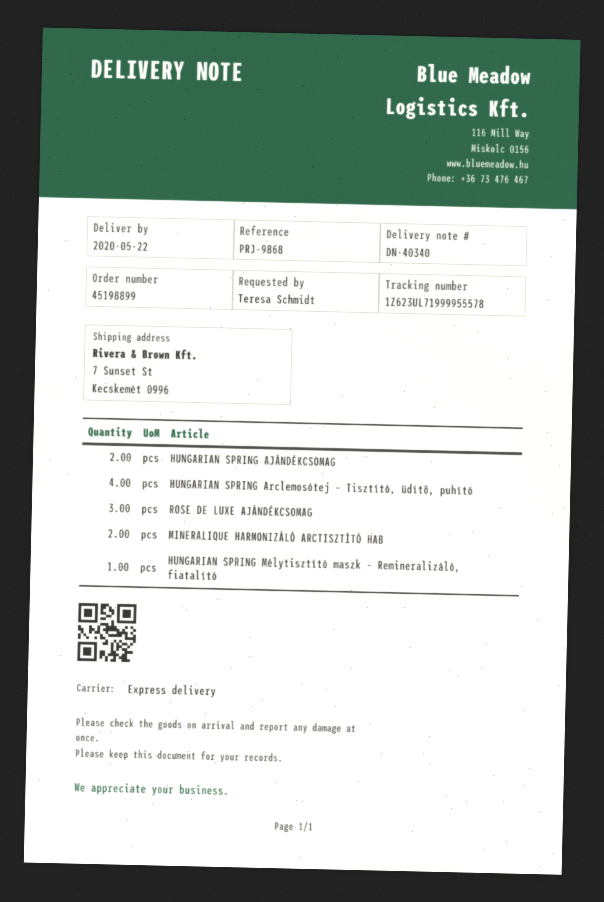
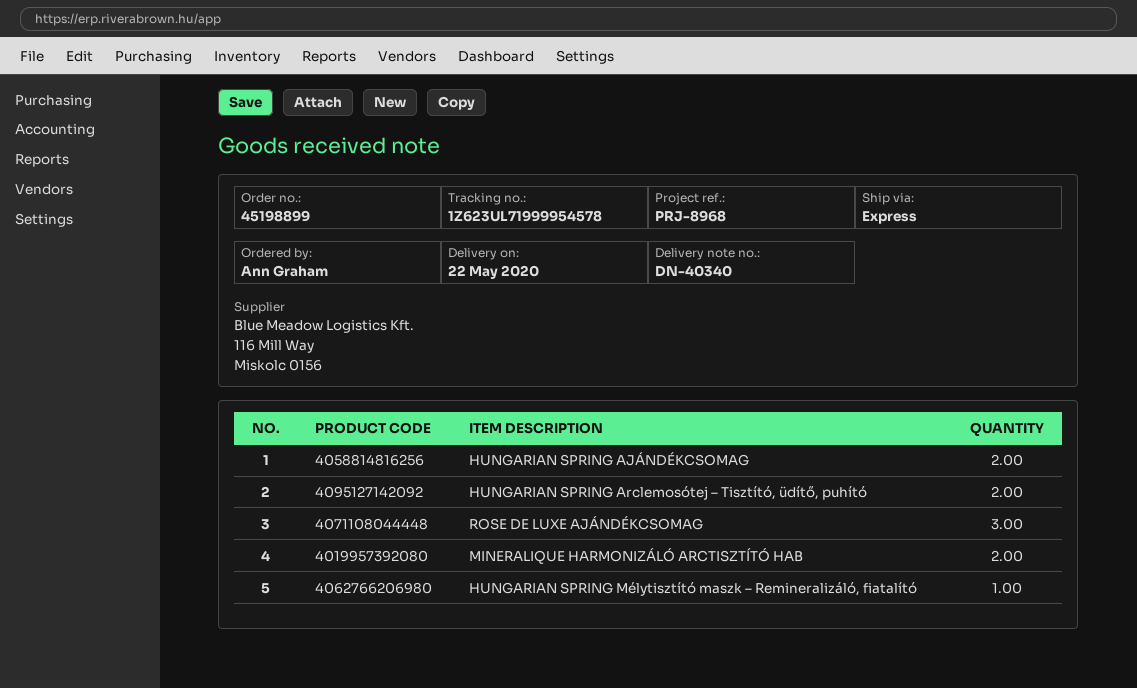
reference: PRJ-9868 -> PRJ-8968
ordered by: Teresa Schmidt -> Ann Graham
tracking number: 1Z623UL71999955578 -> 1Z623UL71999954578
HUNGARIAN SPRING Arclemosótej – Tisztító, üdítő, puhító: 4 -> 2

